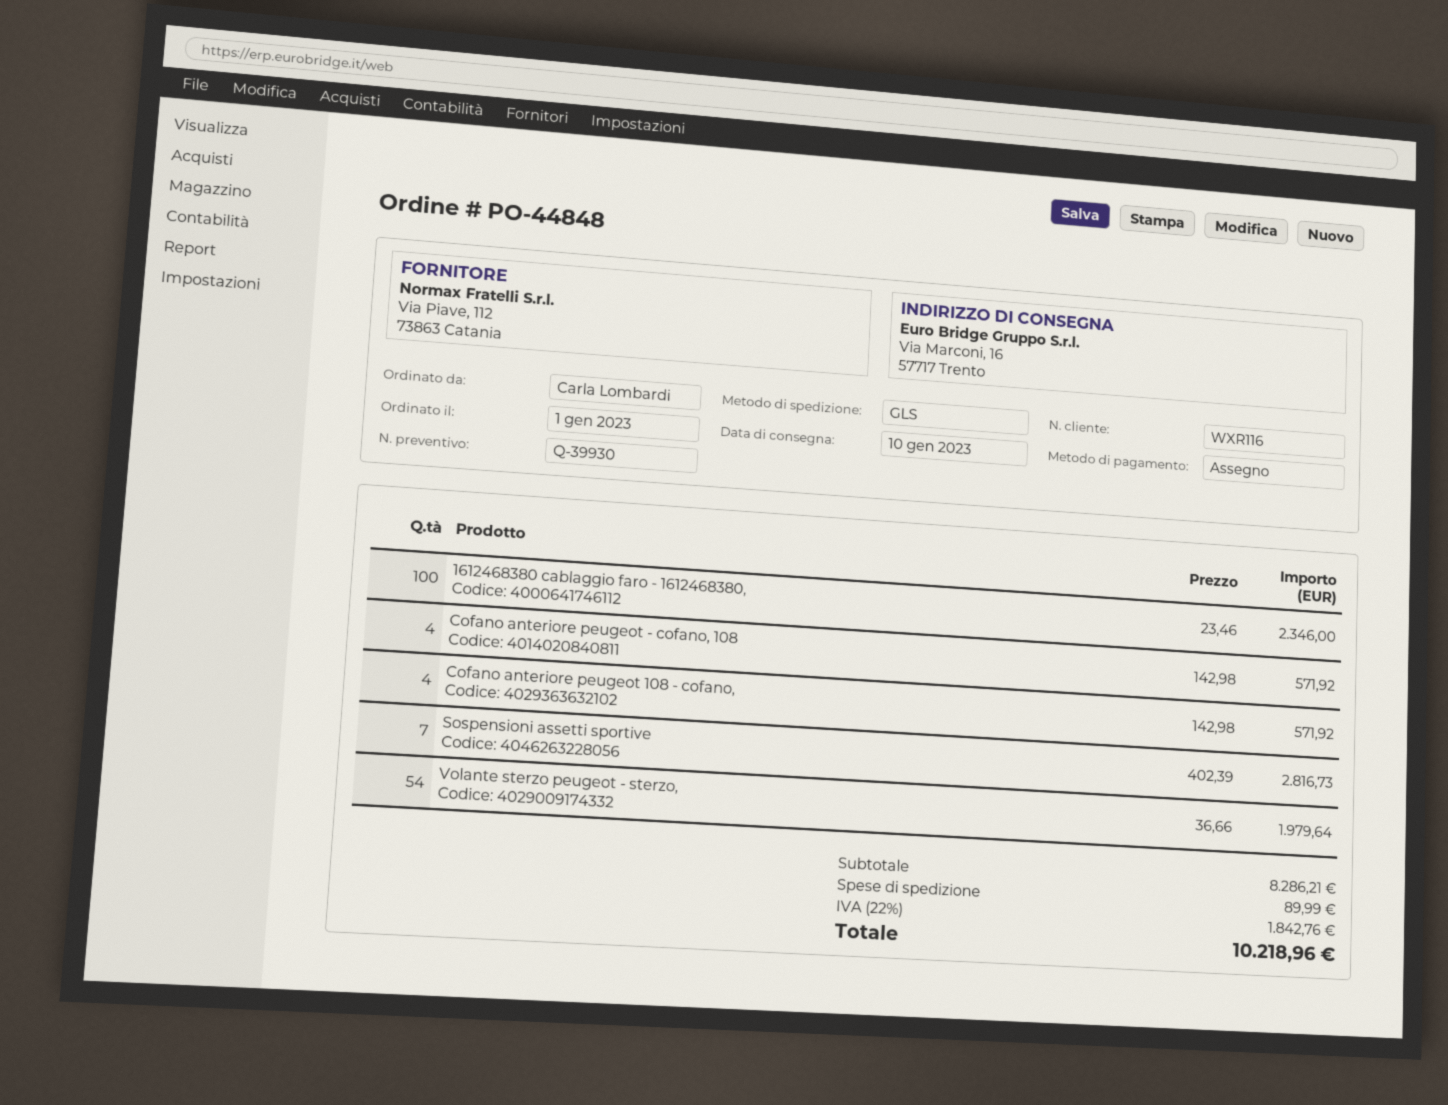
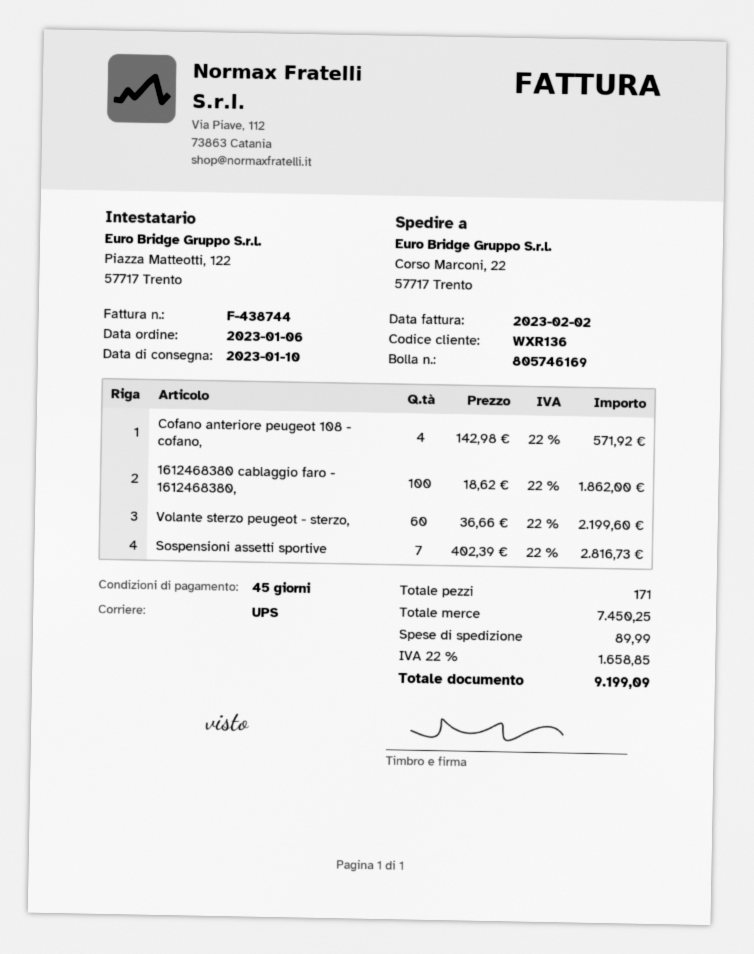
order date: 2023-01-01 -> 2023-01-06
customer number: WXR116 -> WXR136
shipping method: GLS -> UPS
ship to: Via Marconi, 16, 57717 Trento -> Corso Marconi, 22, 57717 Trento
1612468380 cablaggio faro - 1612468380,: 100 x 23.46 = 2346.00 -> 100 x 18.62 = 1862.00
Cofano anteriore peugeot - cofano, 108: 4 x 142.98 = 571.92 -> none
Volante sterzo peugeot - sterzo,: 54 x 36.66 = 1979.64 -> 60 x 36.66 = 2199.60
subtotal: 8286.21 -> 7450.25
tax: 22% = 1842.76 -> 22% = 1658.85
total: 10218.96 -> 9199.09

